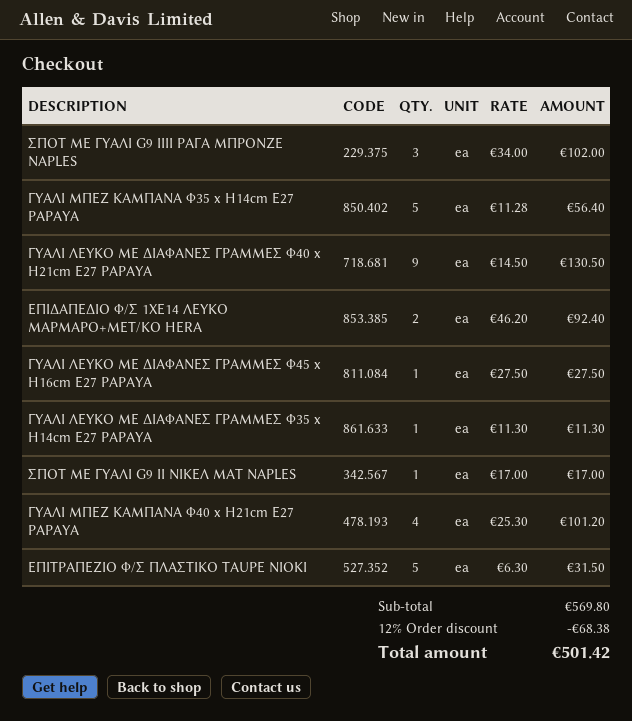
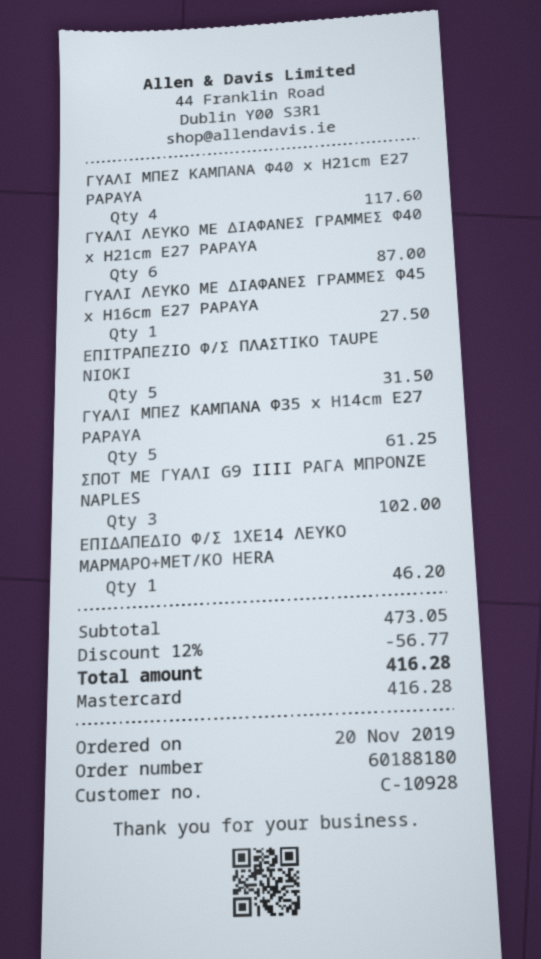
ΓΥΑΛΙ ΜΠΕΖ ΚΑΜΠΑΝΑ Φ35 x H14cm E27 PAPAYA: 5 for 56.40 -> 5 for 61.25
ΓΥΑΛΙ ΛΕΥΚΟ ΜΕ ΔΙΑΦΑΝΕΣ ΓΡΑΜΜΕΣ Φ40 x H21cm E27 PAPAYA: 9 for 130.50 -> 6 for 87.00
ΕΠΙΔΑΠΕΔΙΟ Φ/Σ 1XE14 ΛΕΥΚΟ ΜΑΡΜΑΡΟ+ΜΕΤ/ΚΟ HERA: 2 for 92.40 -> 1 for 46.20
ΓΥΑΛΙ ΛΕΥΚΟ ΜΕ ΔΙΑΦΑΝΕΣ ΓΡΑΜΜΕΣ Φ35 x H14cm E27 PAPAYA: 1 for 11.30 -> none
ΣΠΟΤ ΜΕ ΓΥΑΛΙ G9 II ΝΙΚΕΛ ΜΑΤ NAPLES: 1 for 17.00 -> none
ΓΥΑΛΙ ΜΠΕΖ ΚΑΜΠΑΝΑ Φ40 x H21cm E27 PAPAYA: 4 for 101.20 -> 4 for 117.60
subtotal: 569.80 -> 473.05
discount: 12% = 68.38 -> 12% = 56.77
total: 501.42 -> 416.28

